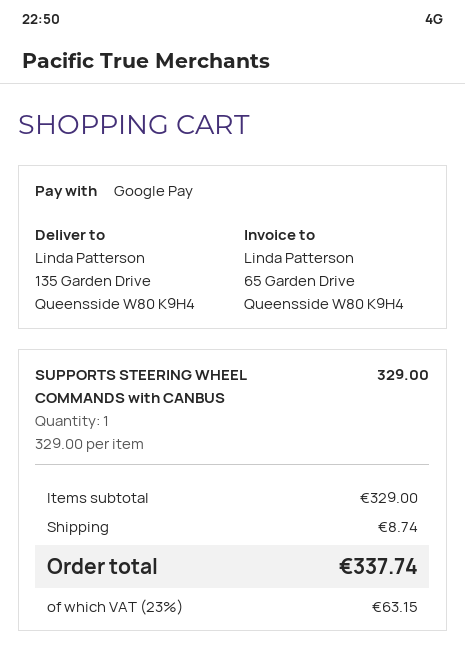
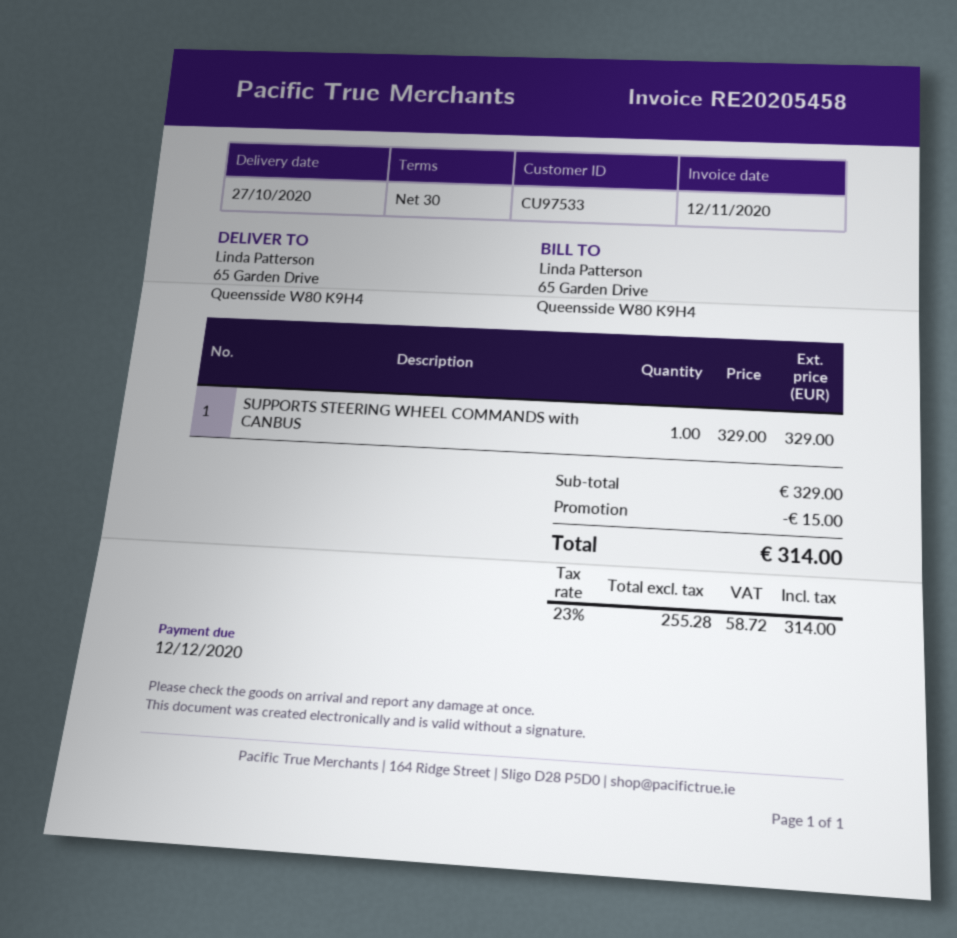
ship to: 135 Garden Drive, Queensside W80 K9H4 -> 65 Garden Drive, Queensside W80 K9H4
discount: none -> 15.00
shipping: 8.74 -> none
tax: 23% = 63.15 -> 23% = 58.72
total: 337.74 -> 314.00

